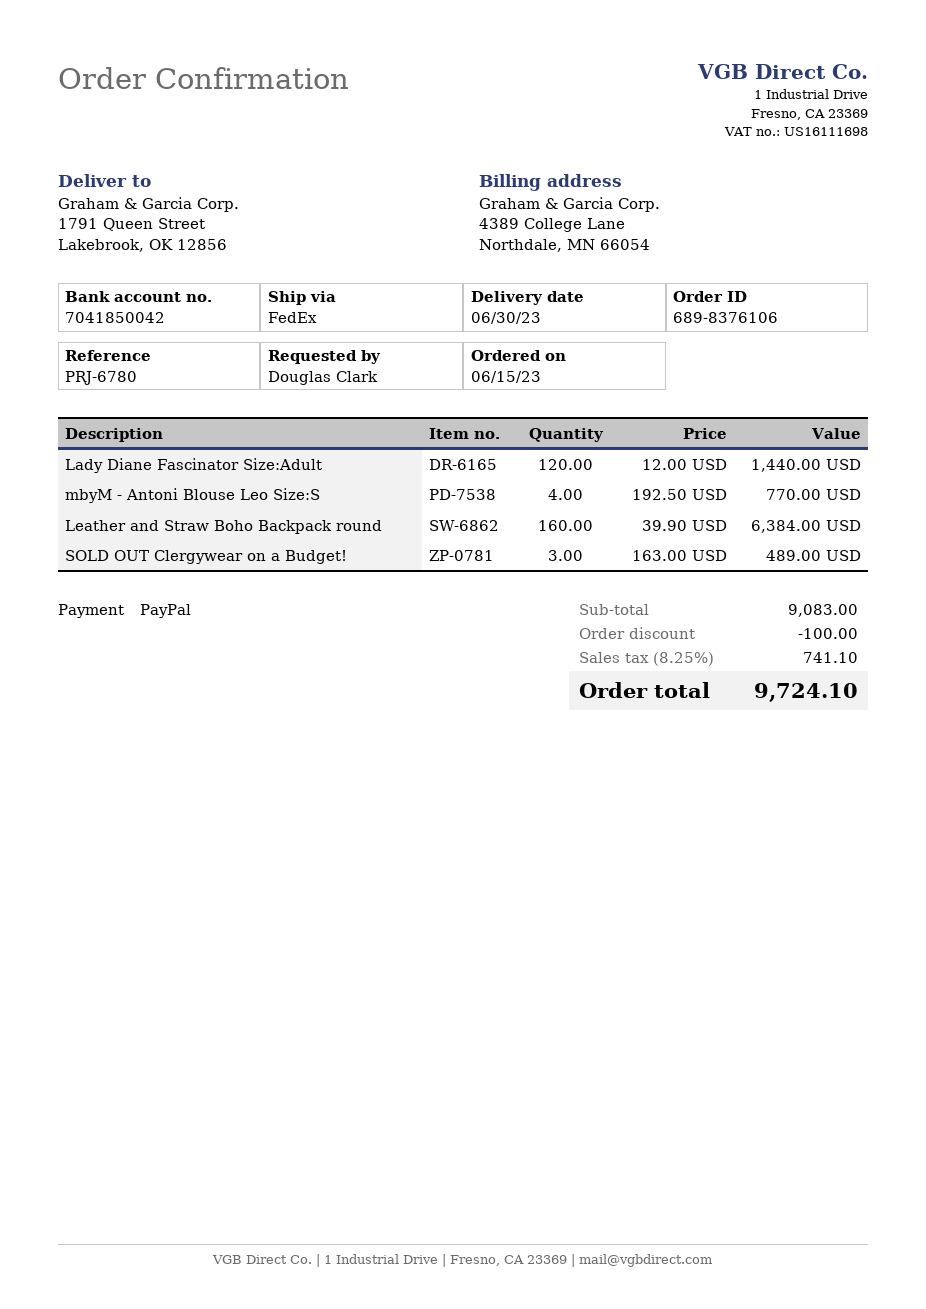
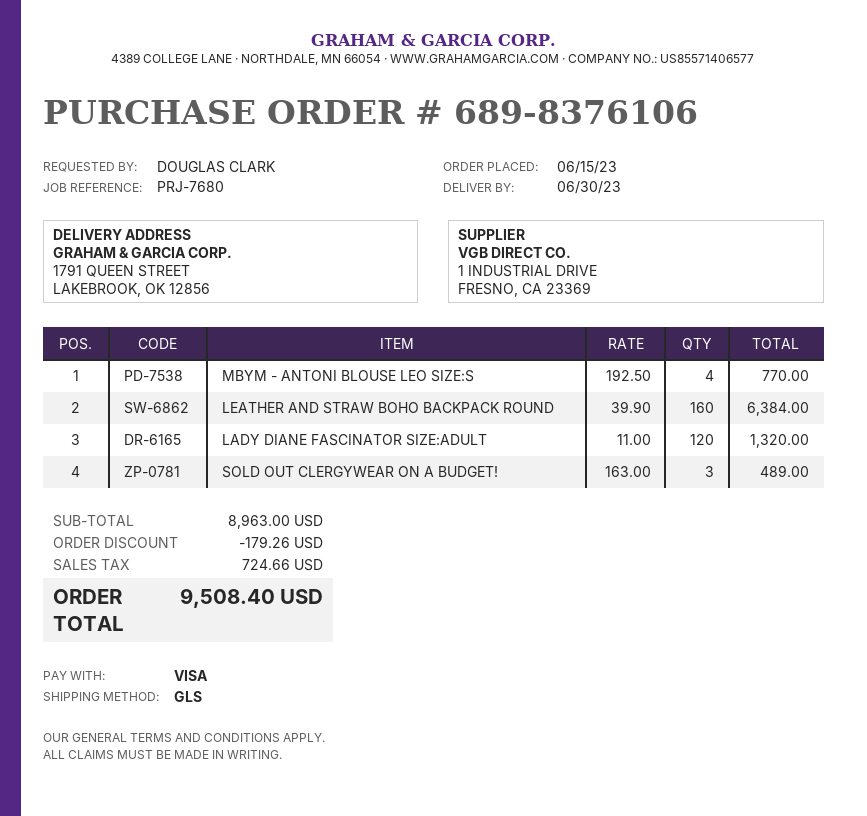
reference: PRJ-6780 -> PRJ-7680
payment method: PayPal -> Visa
shipping method: FedEx -> GLS
Lady Diane Fascinator Size:Adult: 120 x 12.00 = 1440.00 -> 120 x 11.00 = 1320.00
subtotal: 9083.00 -> 8963.00
discount: 100.00 -> 179.26
tax: 741.10 -> 724.66
total: 9724.10 -> 9508.40

